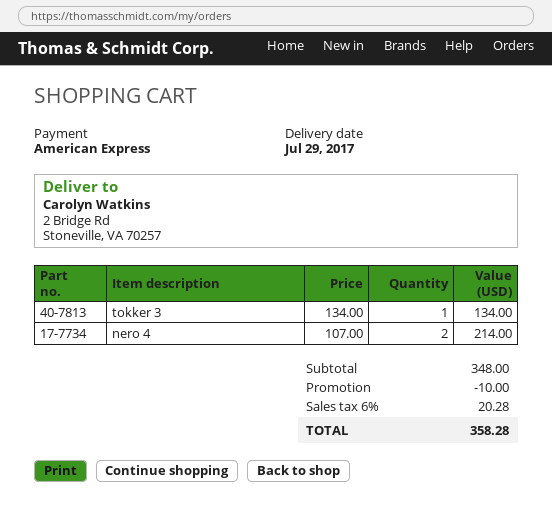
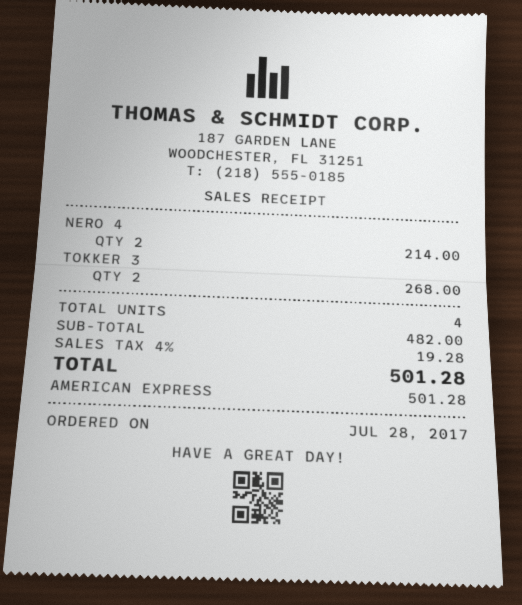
tokker 3: 1 for 134.00 -> 2 for 268.00
subtotal: 348.00 -> 482.00
discount: 10.00 -> none
tax: 6% = 20.28 -> 4% = 19.28
total: 358.28 -> 501.28

